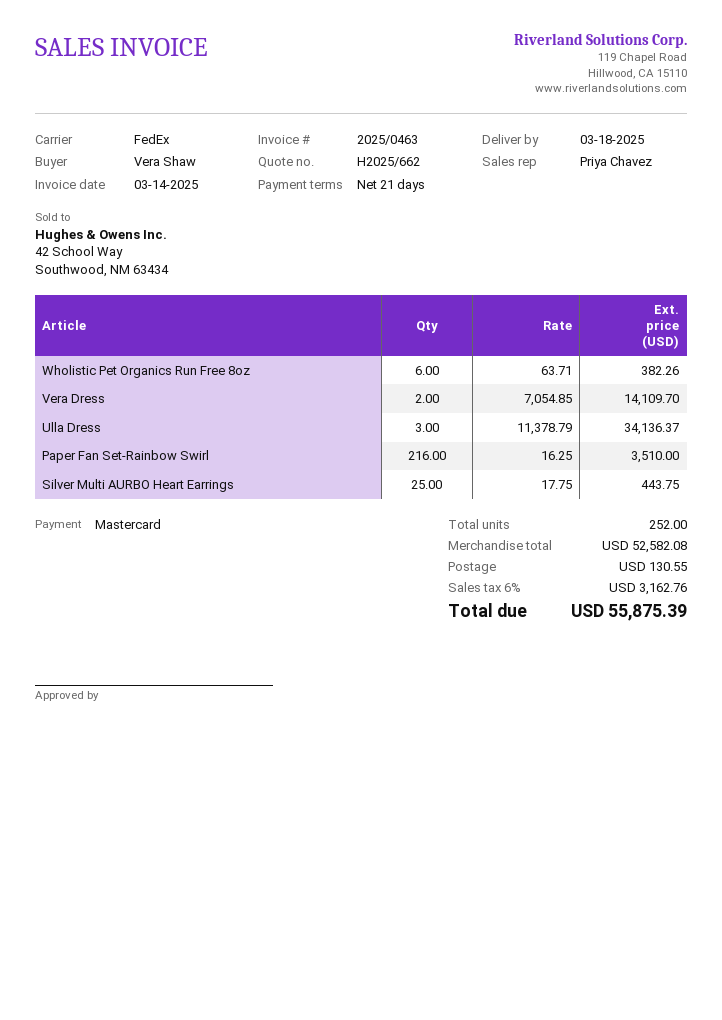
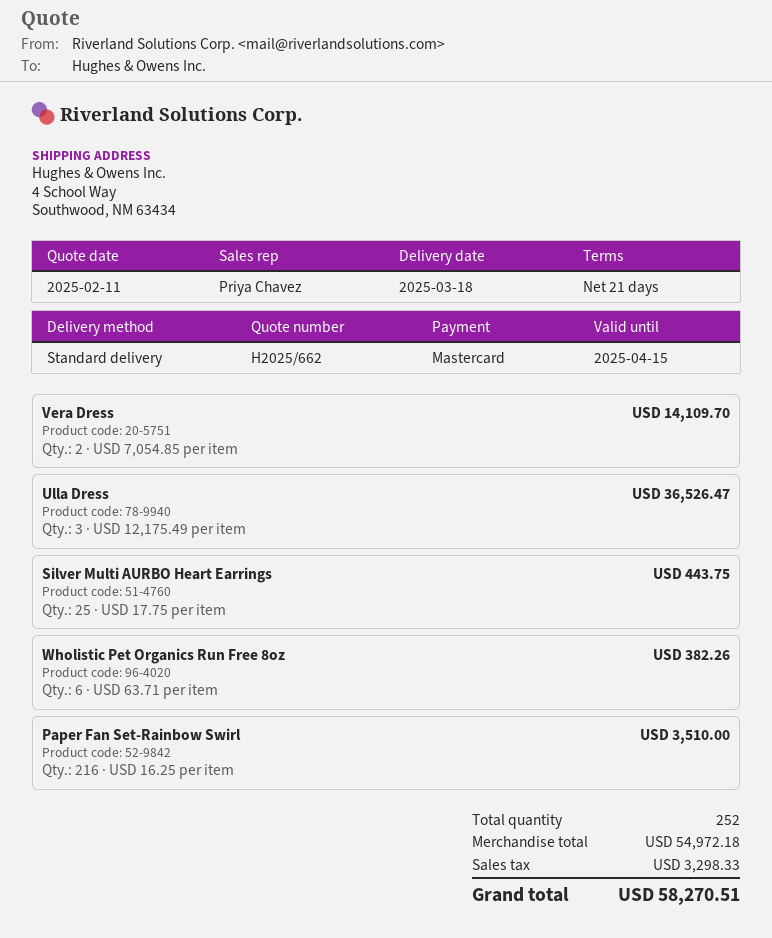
shipping method: FedEx -> standard
Ulla Dress: 3 x 11378.79 = 34136.37 -> 3 x 12175.49 = 36526.47
subtotal: 52582.08 -> 54972.18
shipping: 130.55 -> none
tax: 3162.76 -> 3298.33
total: 55875.39 -> 58270.51

